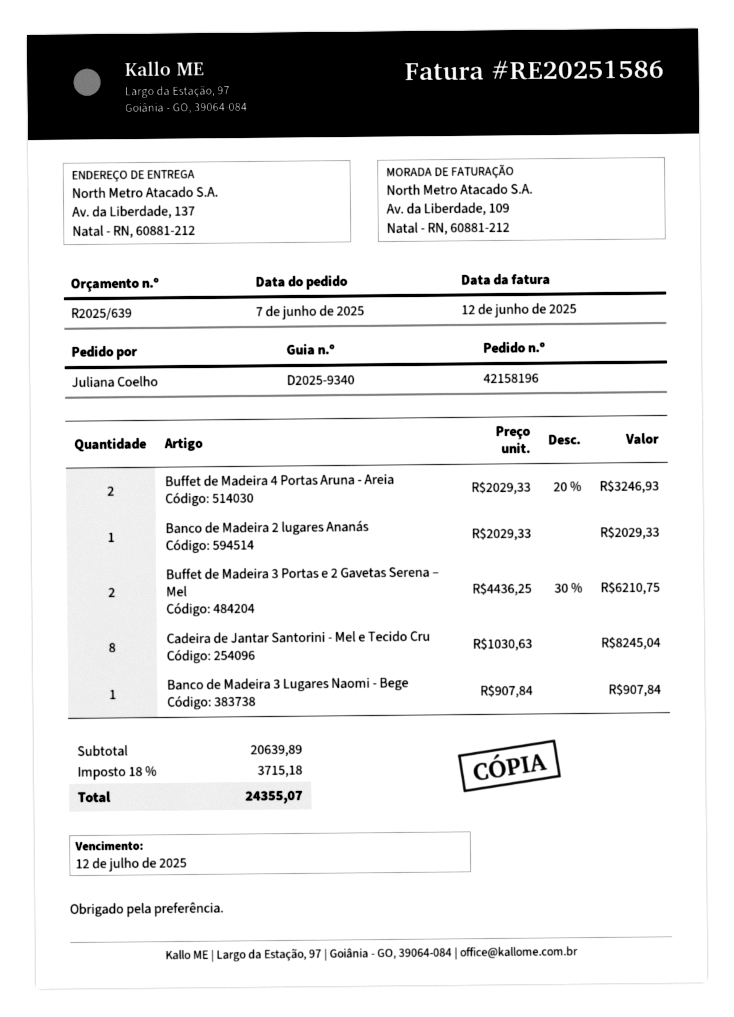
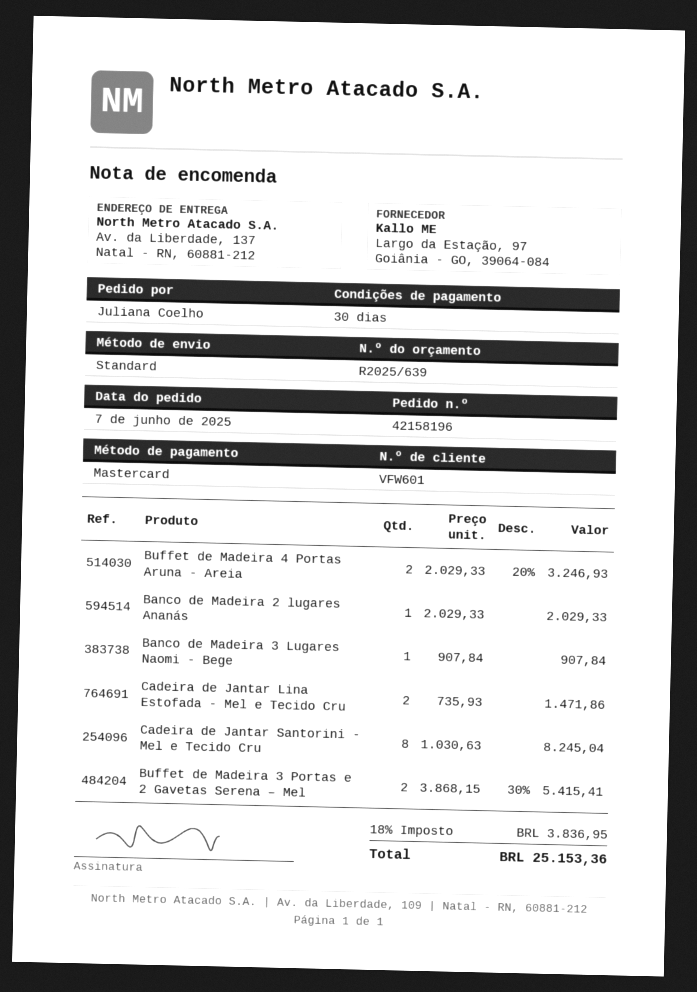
Buffet de Madeira 3 Portas e 2 Gavetas Serena – Mel: 2 x 4436.25 - 30% = 6210.75 -> 2 x 3868.15 - 30% = 5415.41
Cadeira de Jantar Lina Estofada - Mel e Tecido Cru: none -> 2 x 735.93 = 1471.86
tax: 18% = 3715.18 -> 18% = 3836.95
total: 24355.07 -> 25153.36

